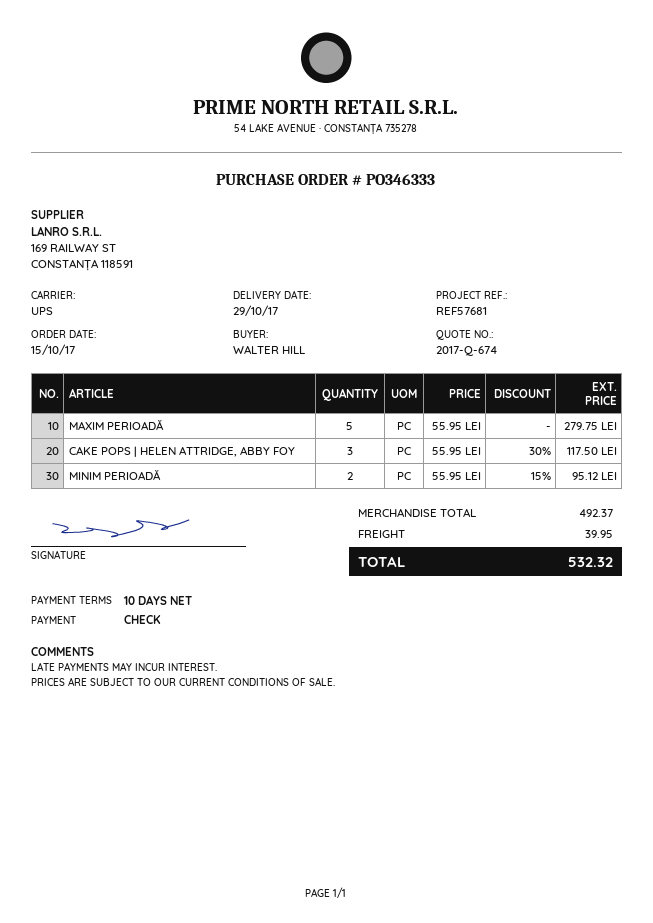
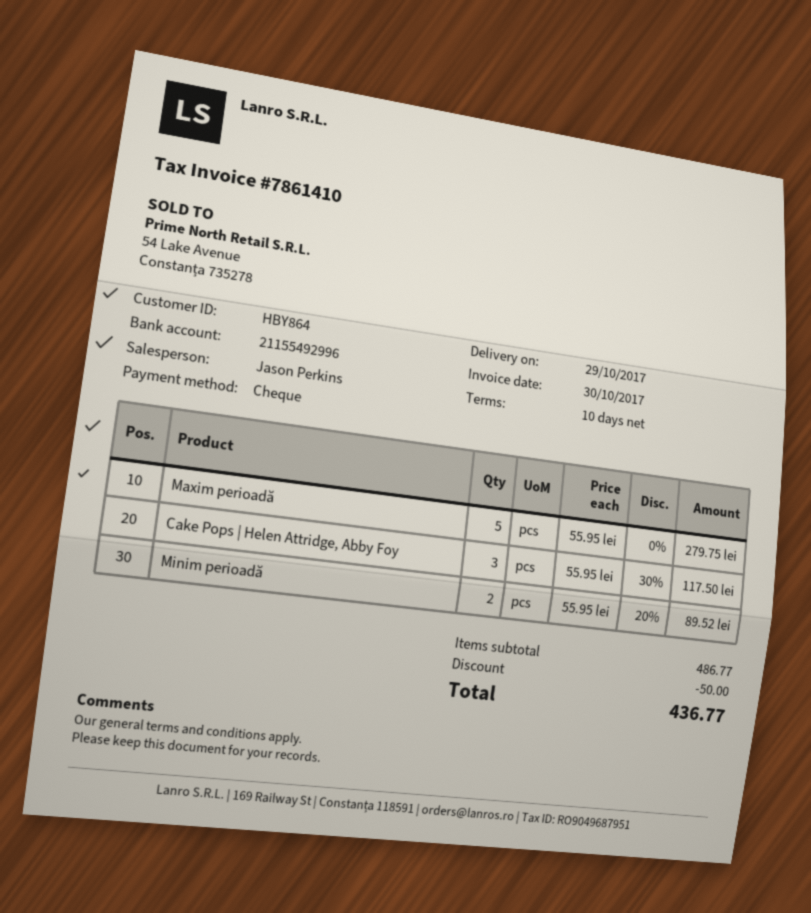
MINIM PERIOADĂ: 2 x 55.95 - 15% = 95.12 -> 2 x 55.95 - 20% = 89.52
subtotal: 492.37 -> 486.77
discount: none -> 50.00
shipping: 39.95 -> none
total: 532.32 -> 436.77

